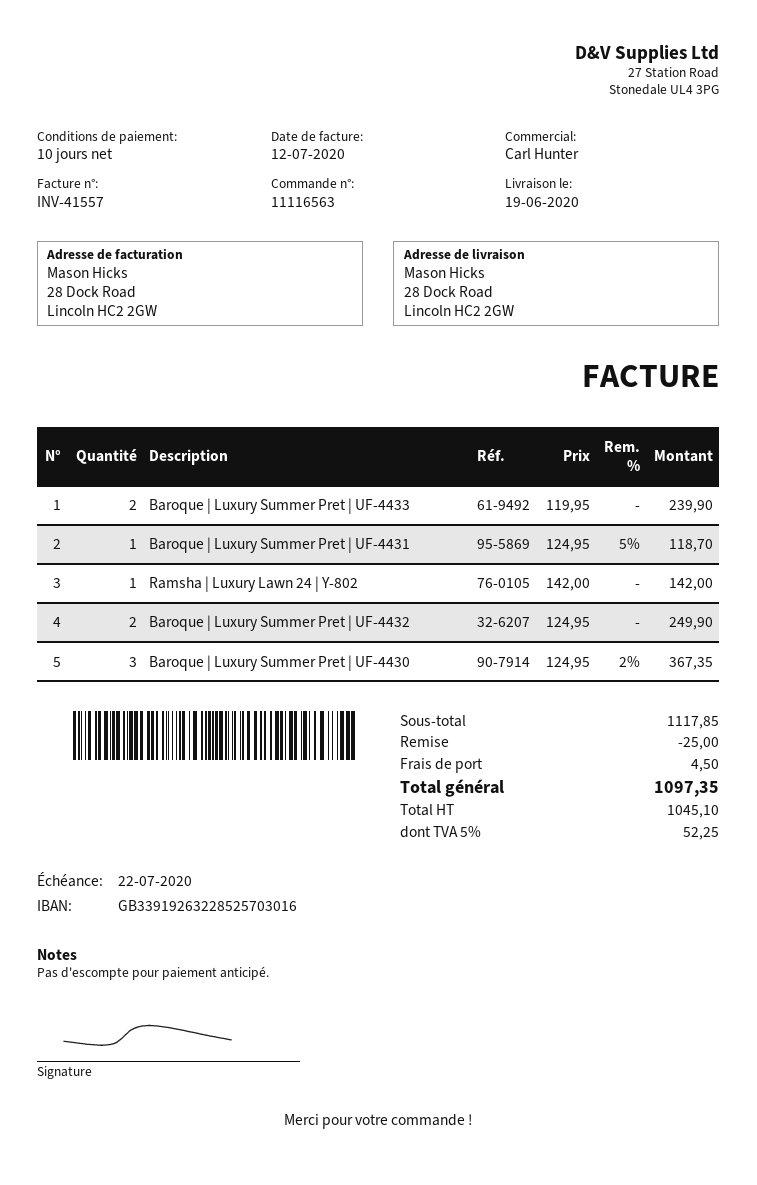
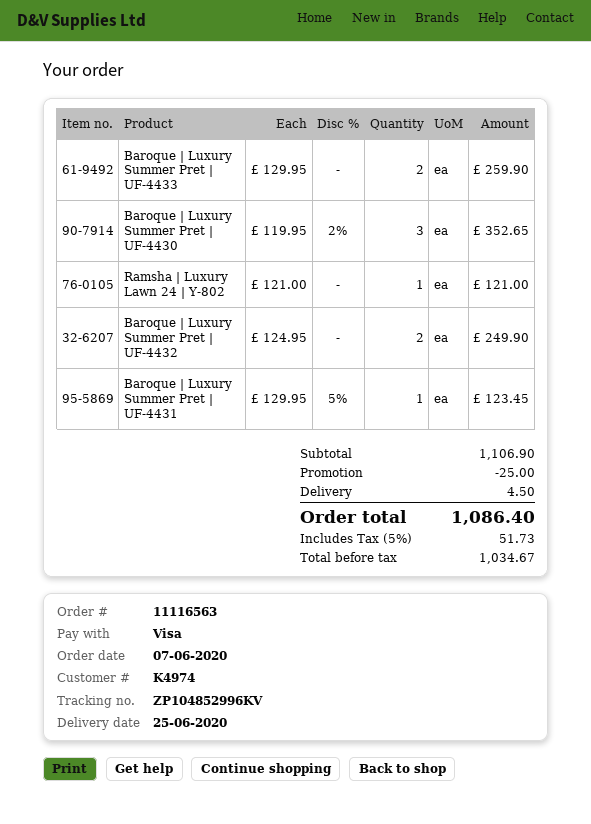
delivery date: 2020-06-19 -> 2020-06-25
Baroque | Luxury Summer Pret | UF-4433: 2 x 119.95 = 239.90 -> 2 x 129.95 = 259.90
Baroque | Luxury Summer Pret | UF-4431: 1 x 124.95 - 5% = 118.70 -> 1 x 129.95 - 5% = 123.45
Ramsha | Luxury Lawn 24 | Y-802: 1 x 142.00 = 142.00 -> 1 x 121.00 = 121.00
Baroque | Luxury Summer Pret | UF-4430: 3 x 124.95 - 2% = 367.35 -> 3 x 119.95 - 2% = 352.65
subtotal: 1117.85 -> 1106.90
net: 1045.10 -> 1034.67
tax: 5% = 52.25 -> 5% = 51.73
total: 1097.35 -> 1086.40

